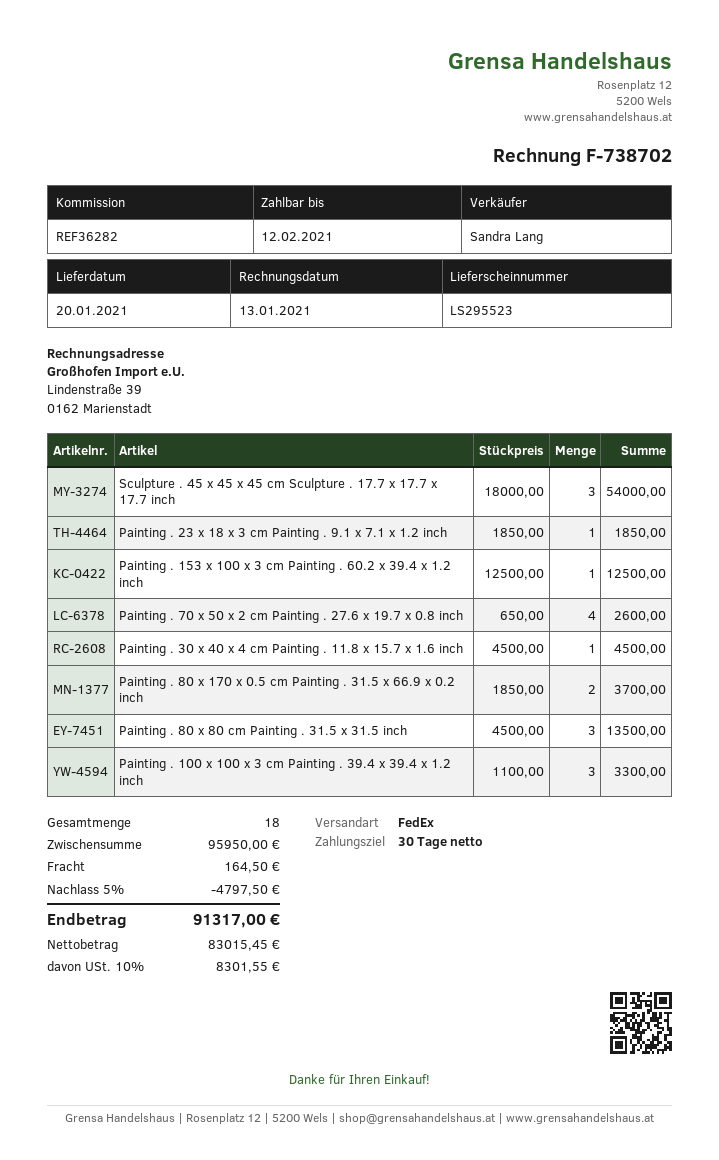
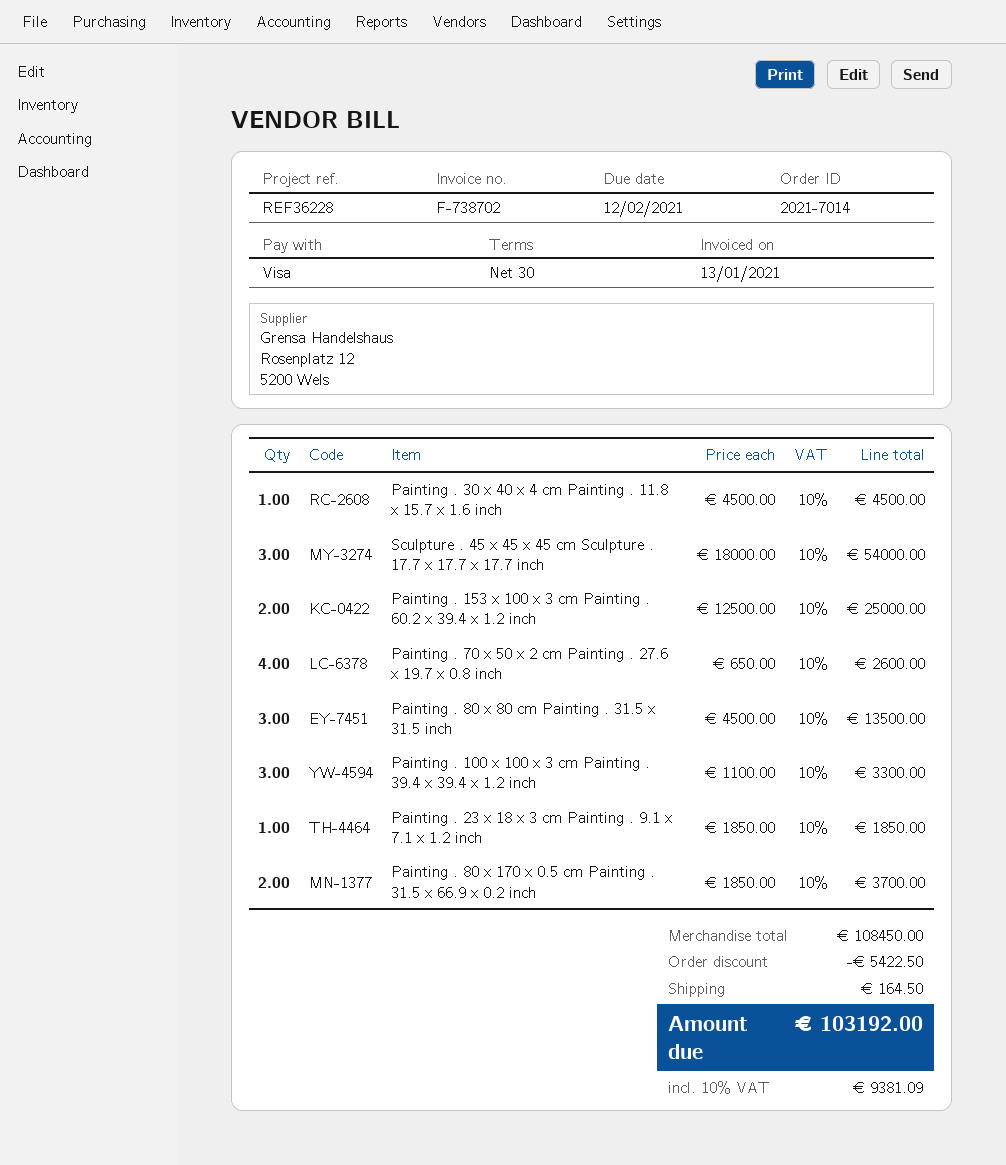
reference: REF36282 -> REF36228
Painting . 153 x 100 x 3 cm Painting . 60.2 x 39.4 x 1.2 inch: 1 x 12500.00 = 12500.00 -> 2 x 12500.00 = 25000.00
subtotal: 95950.00 -> 108450.00
discount: 4797.50 -> 5422.50
tax: 10% = 8301.55 -> 10% = 9381.09
total: 91317.00 -> 103192.00

